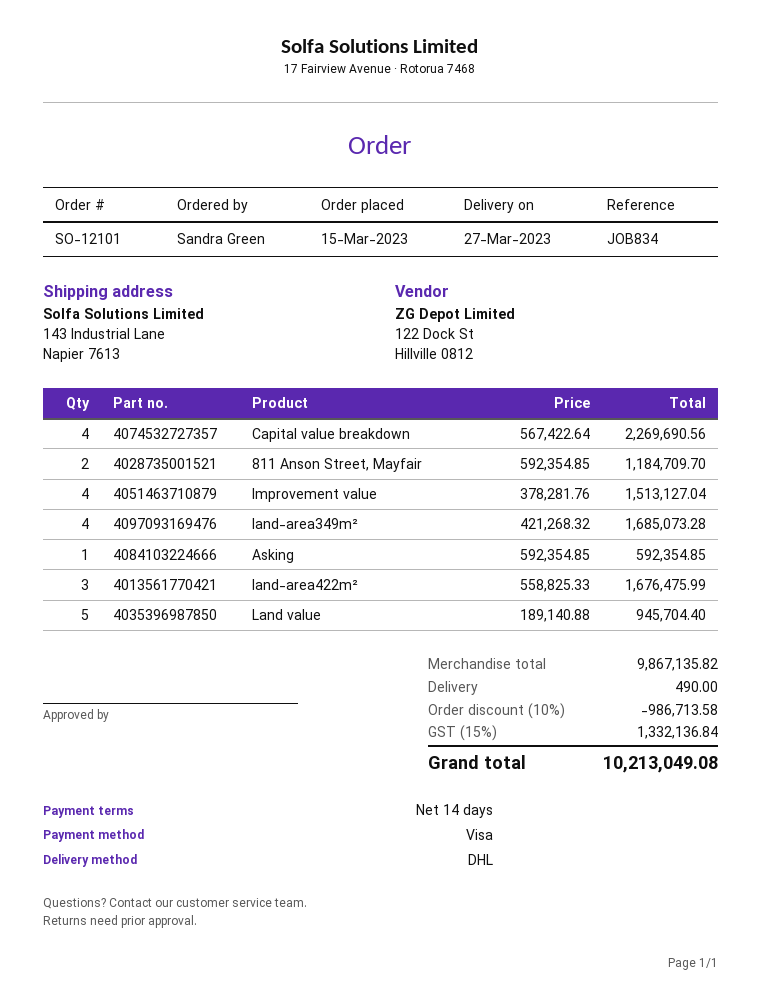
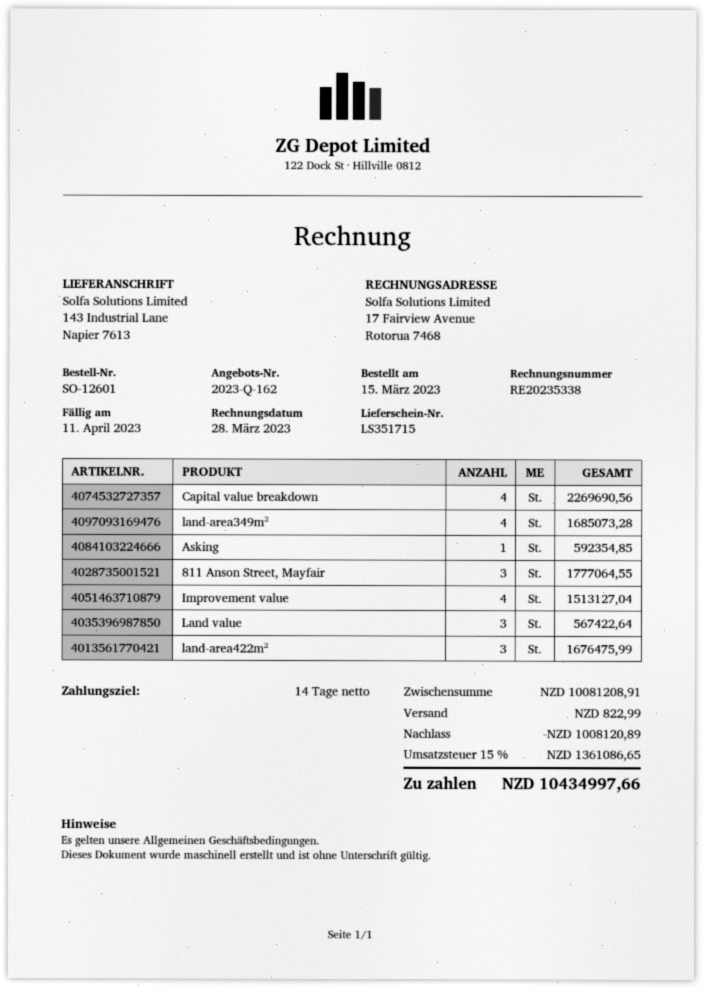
order number: SO-12101 -> SO-12601
811 Anson Street, Mayfair: 2 for 1184709.70 -> 3 for 1777064.55
Land value: 5 for 945704.40 -> 3 for 567422.64
subtotal: 9867135.82 -> 10081208.91
discount: 986713.58 -> 1008120.89
shipping: 490.00 -> 822.99
tax: 15% = 1332136.84 -> 15% = 1361086.65
total: 10213049.08 -> 10434997.66

